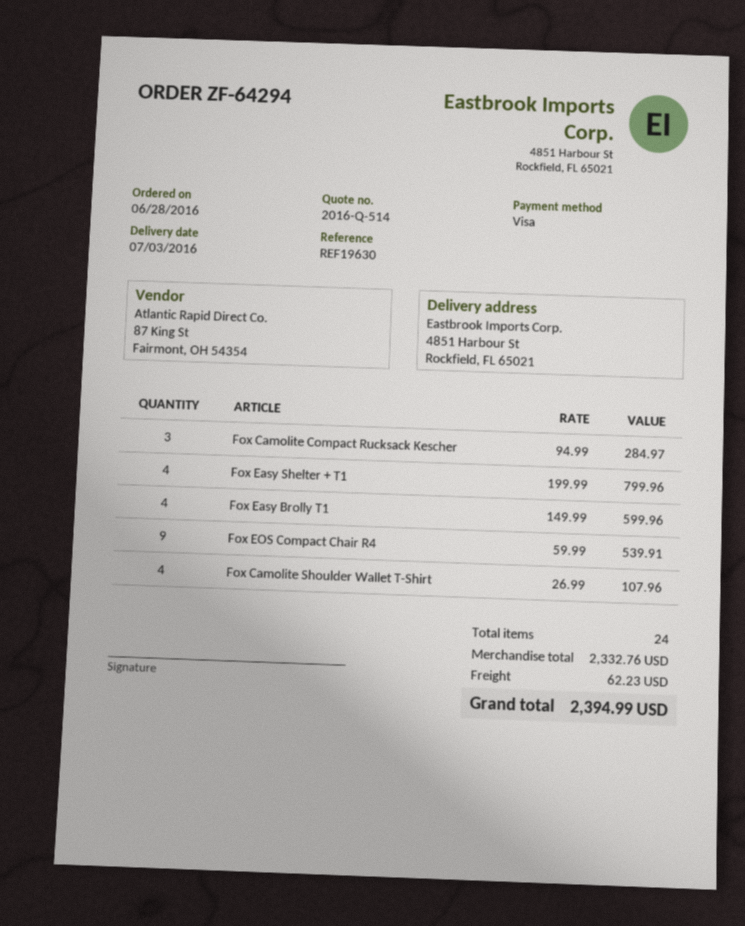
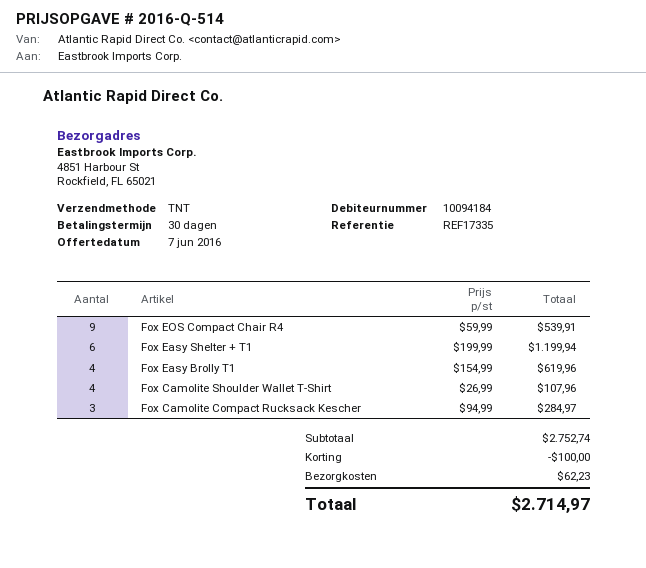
reference: REF19630 -> REF17335
Fox Easy Shelter + T1: 4 x 199.99 = 799.96 -> 6 x 199.99 = 1199.94
Fox Easy Brolly T1: 4 x 149.99 = 599.96 -> 4 x 154.99 = 619.96
subtotal: 2332.76 -> 2752.74
discount: none -> 100.00
total: 2394.99 -> 2714.97

